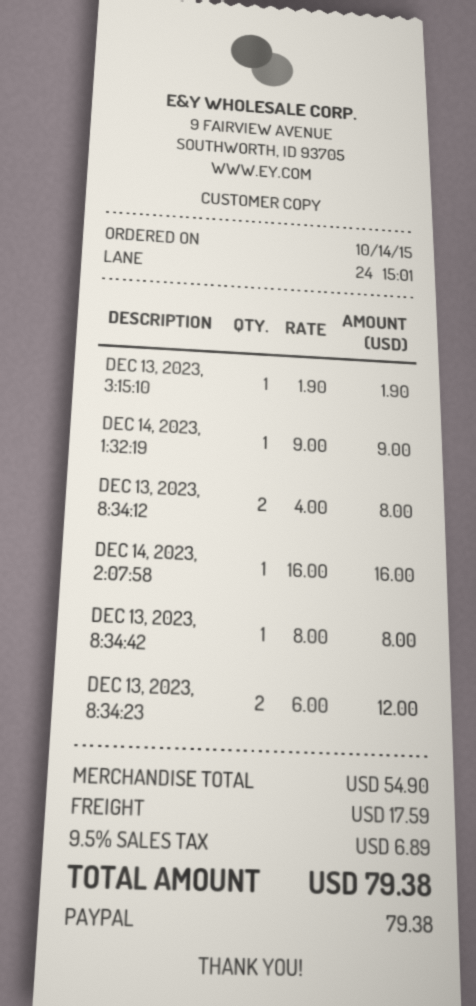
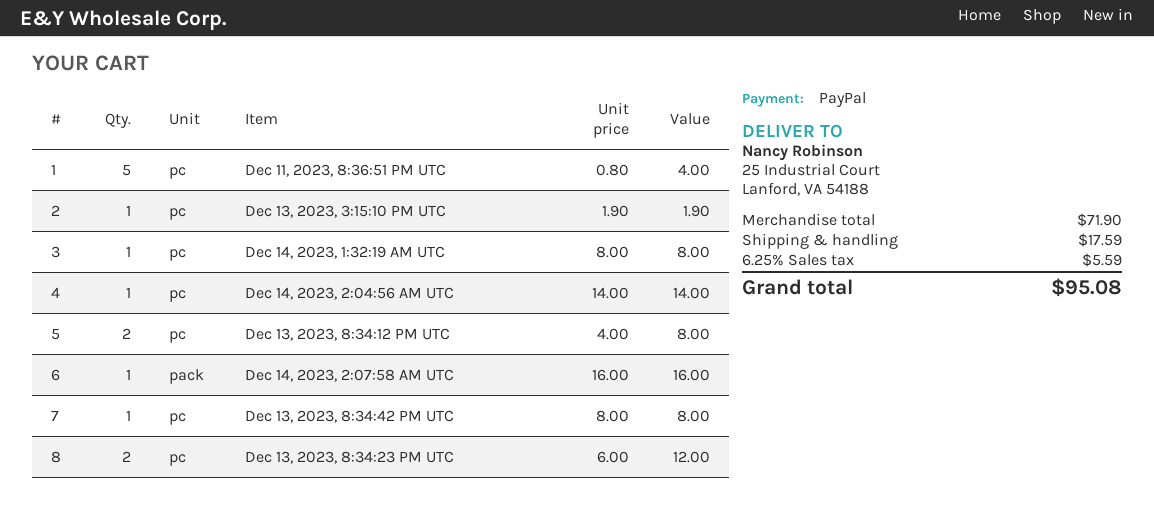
DEC 14, 2023, 1:32:19: 1 x 9.00 = 9.00 -> 1 x 8.00 = 8.00
Dec 11, 2023, 8:36:51 PM UTC: none -> 5 x 0.80 = 4.00
Dec 14, 2023, 2:04:56 AM UTC: none -> 1 x 14.00 = 14.00
subtotal: 54.90 -> 71.90
tax: 9.5% = 6.89 -> 6.25% = 5.59
total: 79.38 -> 95.08

